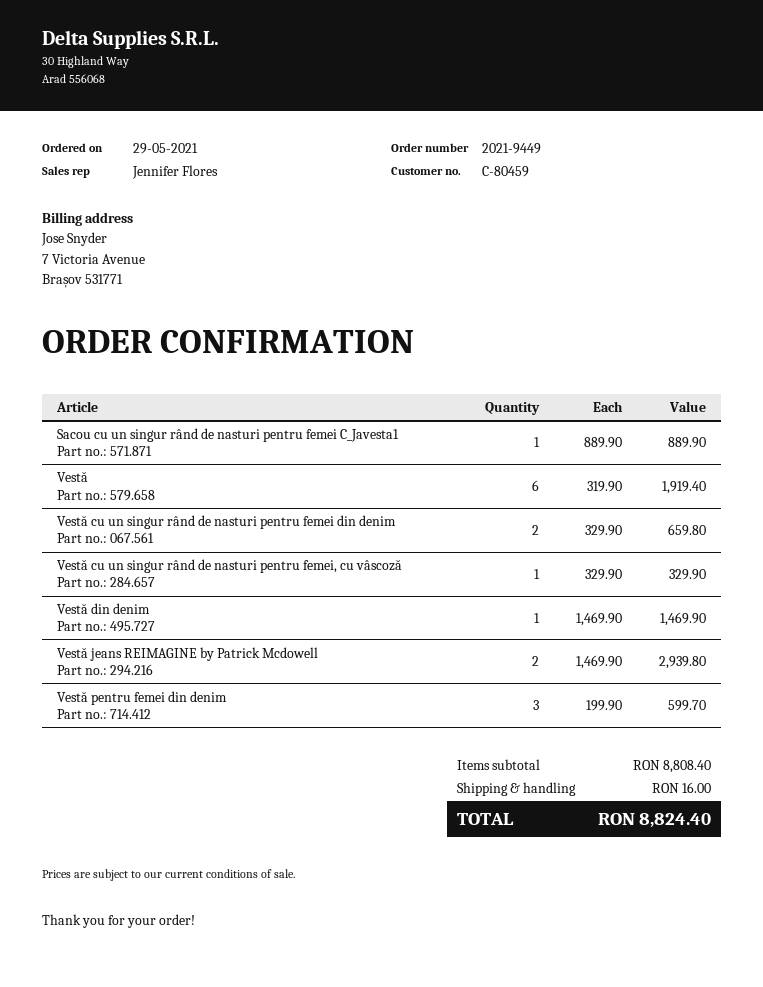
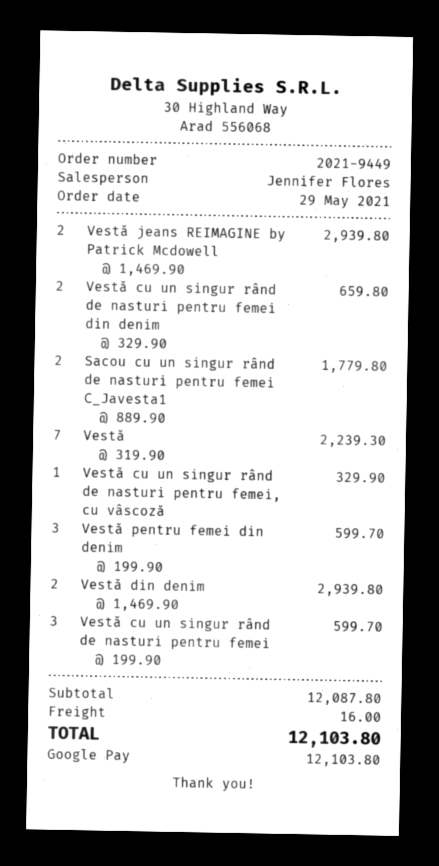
Sacou cu un singur rând de nasturi pentru femei C_Javesta1: 1 x 889.90 = 889.90 -> 2 x 889.90 = 1779.80
Vestă: 6 x 319.90 = 1919.40 -> 7 x 319.90 = 2239.30
Vestă din denim: 1 x 1469.90 = 1469.90 -> 2 x 1469.90 = 2939.80
Vestă cu un singur rând de nasturi pentru femei: none -> 3 x 199.90 = 599.70
subtotal: 8808.40 -> 12087.80
total: 8824.40 -> 12103.80

